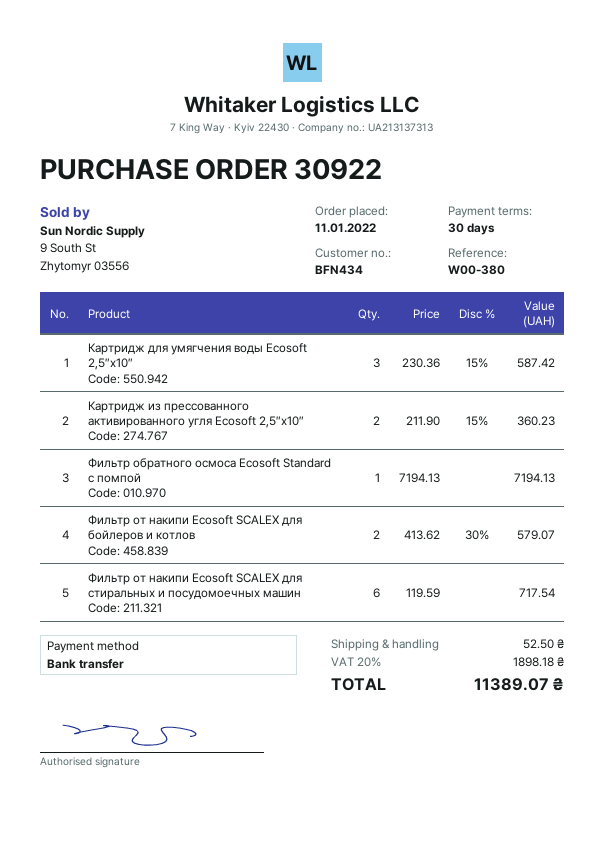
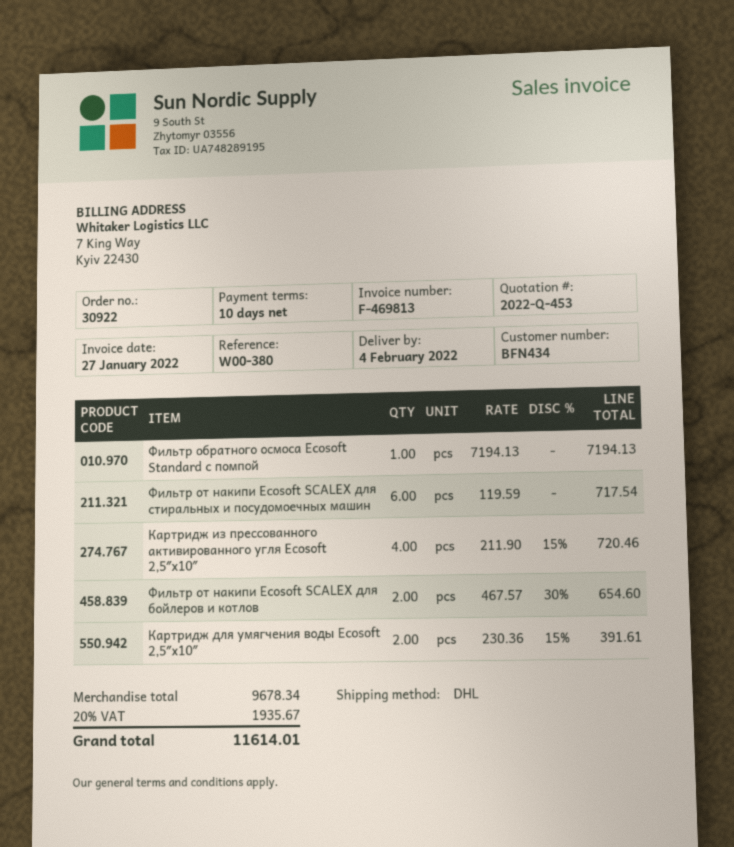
payment terms: 30 days -> 10 days
Картридж для умягчения воды Ecosoft 2,5″х10″: 3 x 230.36 - 15% = 587.42 -> 2 x 230.36 - 15% = 391.61
Картридж из прессованного активированного угля Ecosoft 2,5″х10″: 2 x 211.90 - 15% = 360.23 -> 4 x 211.90 - 15% = 720.46
Фильтр от накипи Ecosoft SCALEX для бойлеров и котлов: 2 x 413.62 - 30% = 579.07 -> 2 x 467.57 - 30% = 654.60
shipping: 52.50 -> none
tax: 20% = 1898.18 -> 20% = 1935.67
total: 11389.07 -> 11614.01

